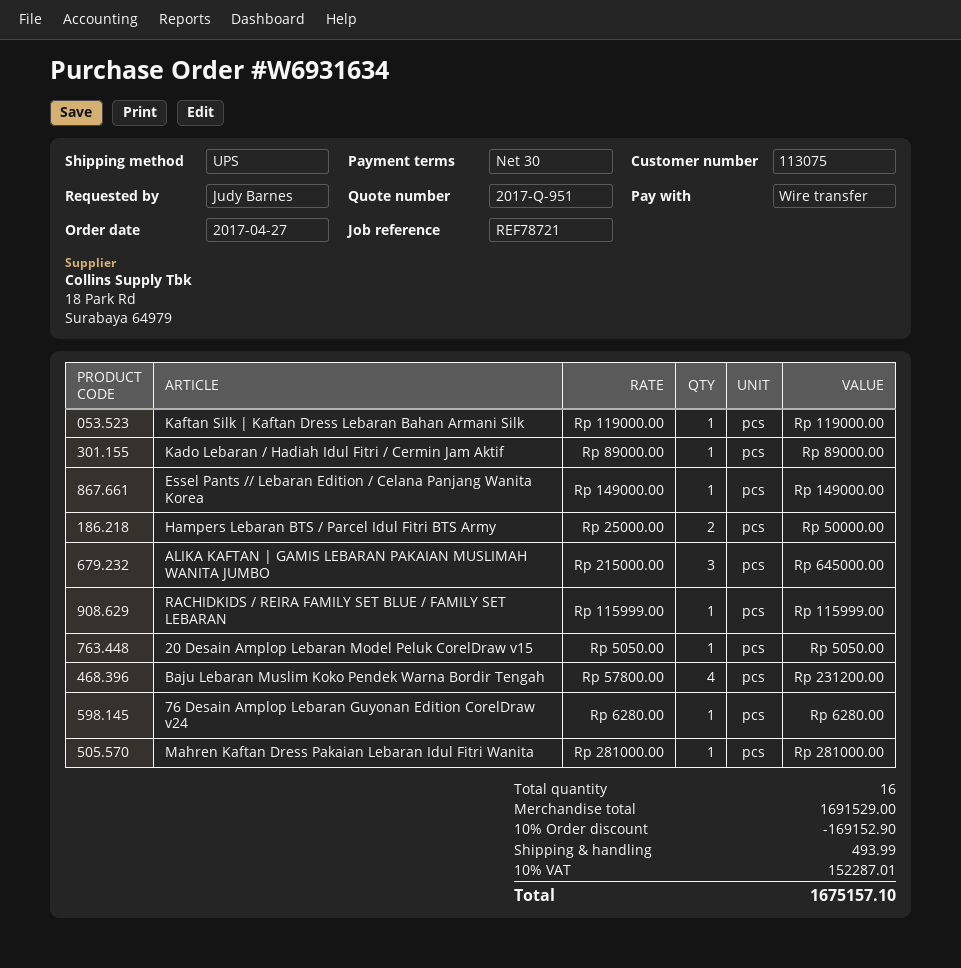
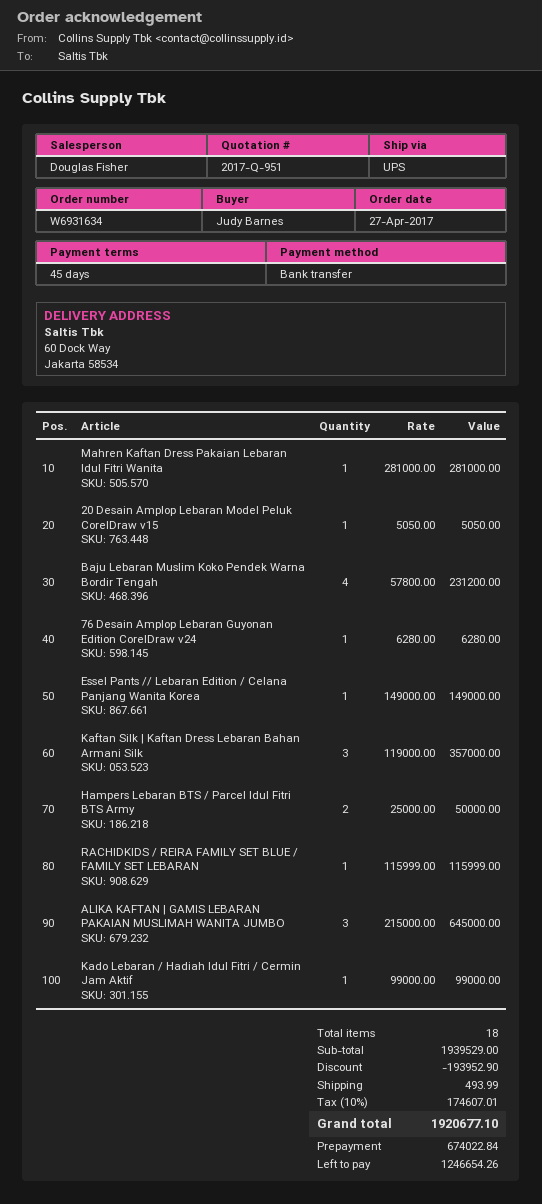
payment terms: 30 days -> 45 days
Kaftan Silk | Kaftan Dress Lebaran Bahan Armani Silk: 1 x 119000.00 = 119000.00 -> 3 x 119000.00 = 357000.00
Kado Lebaran / Hadiah Idul Fitri / Cermin Jam Aktif: 1 x 89000.00 = 89000.00 -> 1 x 99000.00 = 99000.00
total quantity: 16 -> 18
subtotal: 1691529.00 -> 1939529.00
discount: 169152.90 -> 193952.90
tax: 10% = 152287.01 -> 10% = 174607.01
total: 1675157.10 -> 1920677.10

